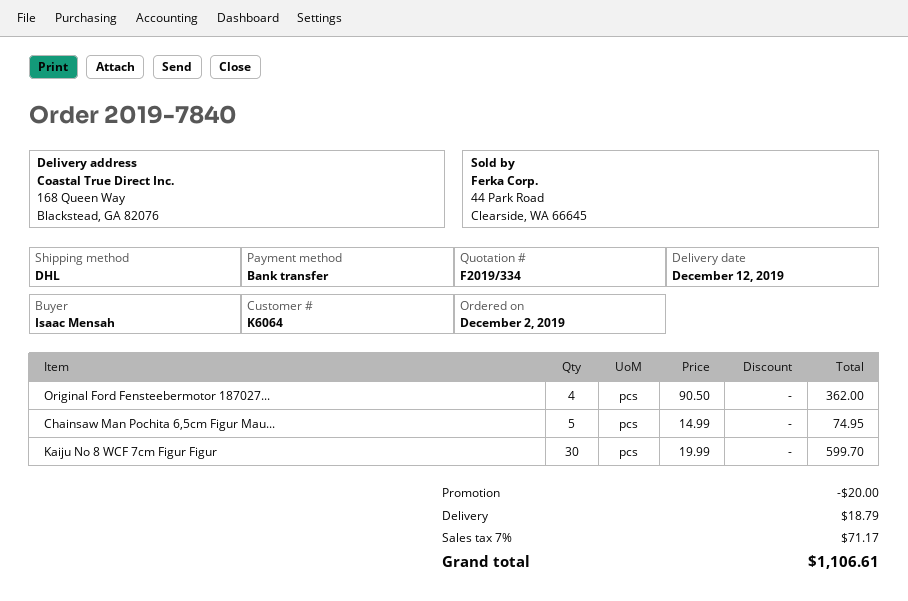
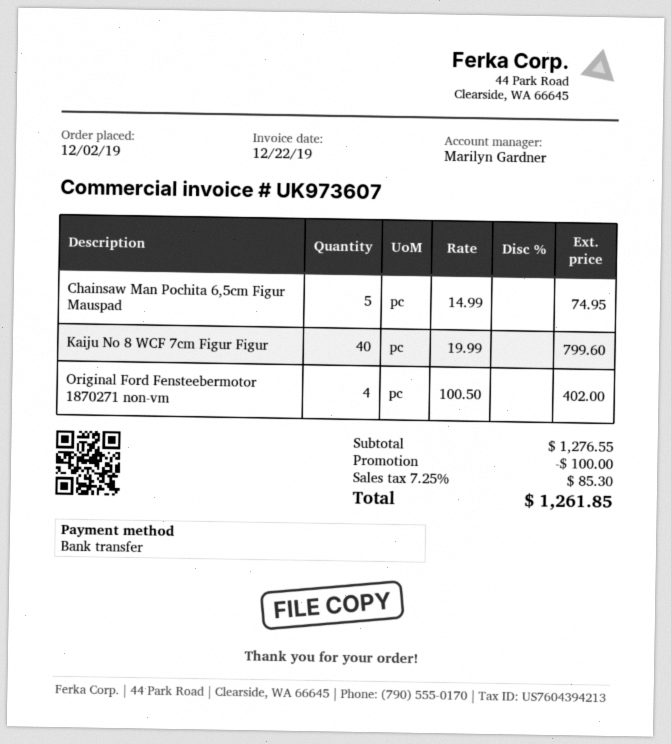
Original Ford Fensteebermotor 187027...: 4 x 90.50 = 362.00 -> 4 x 100.50 = 402.00
Kaiju No 8 WCF 7cm Figur Figur: 30 x 19.99 = 599.70 -> 40 x 19.99 = 799.60
discount: 20.00 -> 100.00
shipping: 18.79 -> none
tax: 7% = 71.17 -> 7.25% = 85.30
total: 1106.61 -> 1261.85

